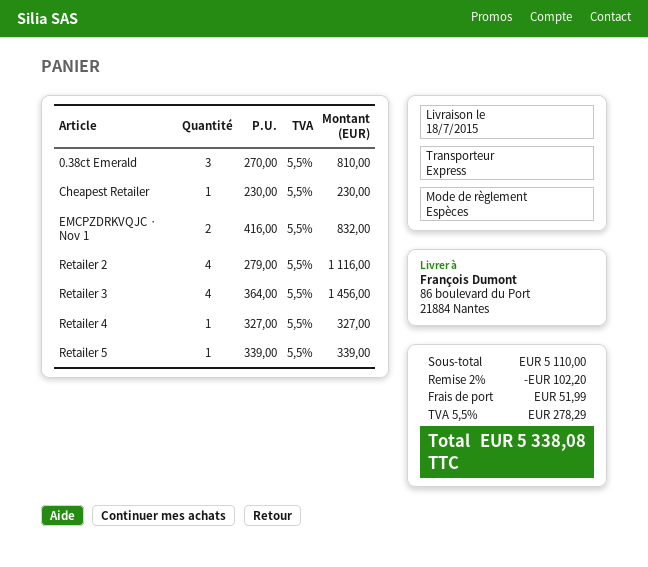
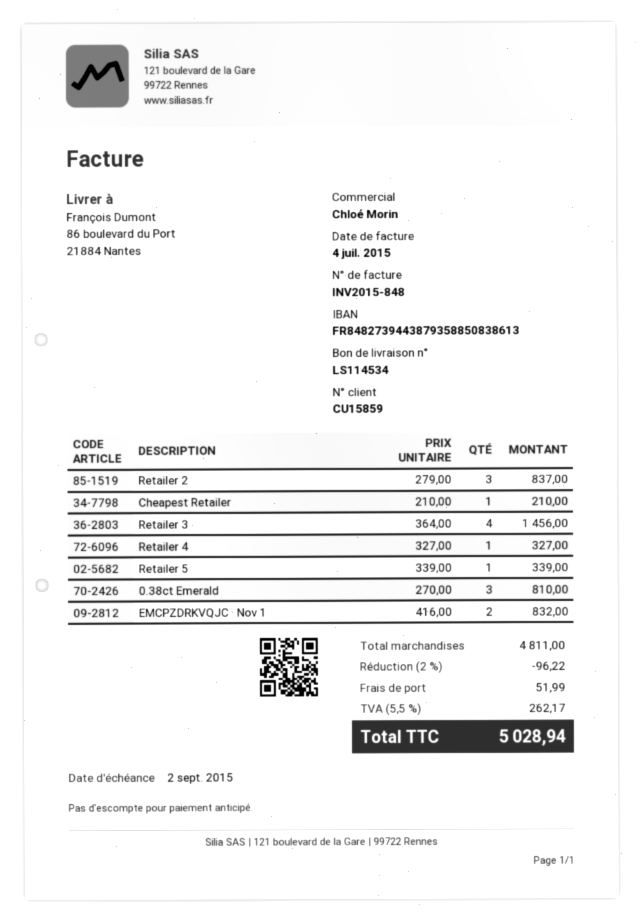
Cheapest Retailer: 1 x 230.00 = 230.00 -> 1 x 210.00 = 210.00
Retailer 2: 4 x 279.00 = 1116.00 -> 3 x 279.00 = 837.00
subtotal: 5110.00 -> 4811.00
discount: 2% = 102.20 -> 2% = 96.22
tax: 5.5% = 278.29 -> 5.5% = 262.17
total: 5338.08 -> 5028.94

